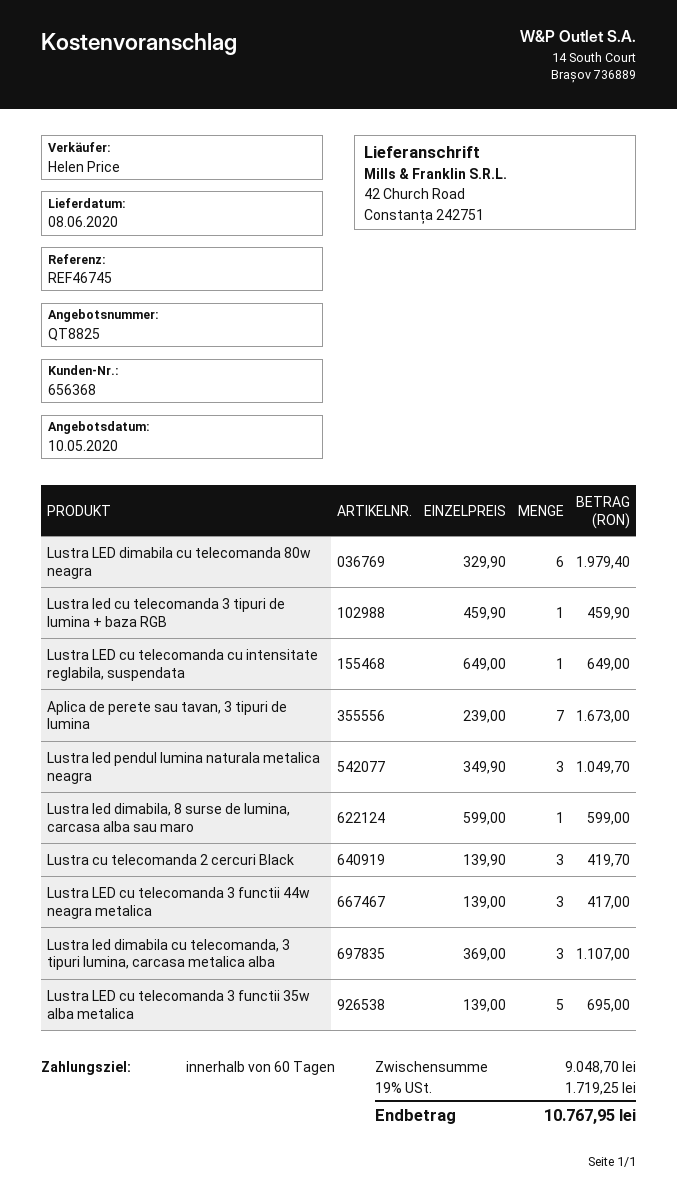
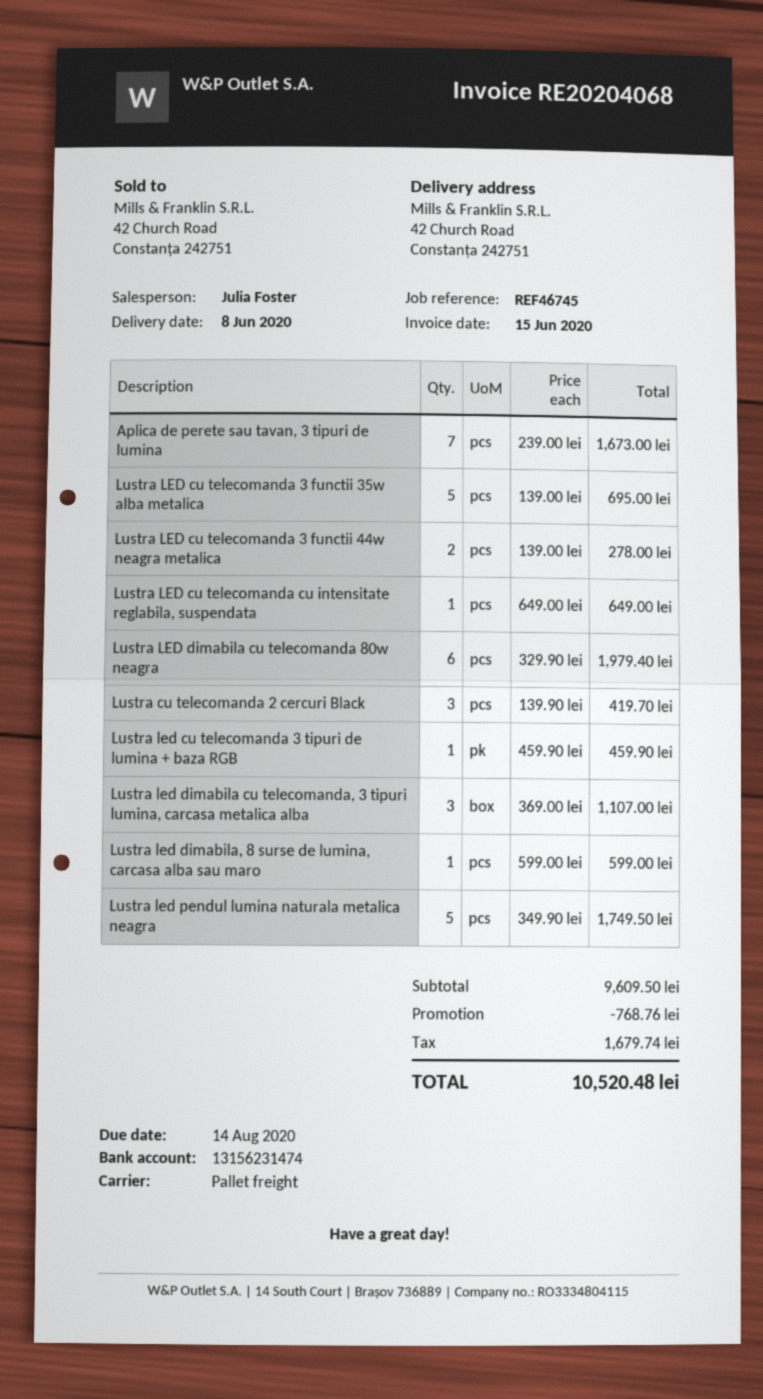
sales rep: Helen Price -> Julia Foster
Lustra led pendul lumina naturala metalica neagra: 3 x 349.90 = 1049.70 -> 5 x 349.90 = 1749.50
Lustra LED cu telecomanda 3 functii 44w neagra metalica: 3 x 139.00 = 417.00 -> 2 x 139.00 = 278.00
subtotal: 9048.70 -> 9609.50
discount: none -> 768.76
tax: 1719.25 -> 1679.74
total: 10767.95 -> 10520.48

